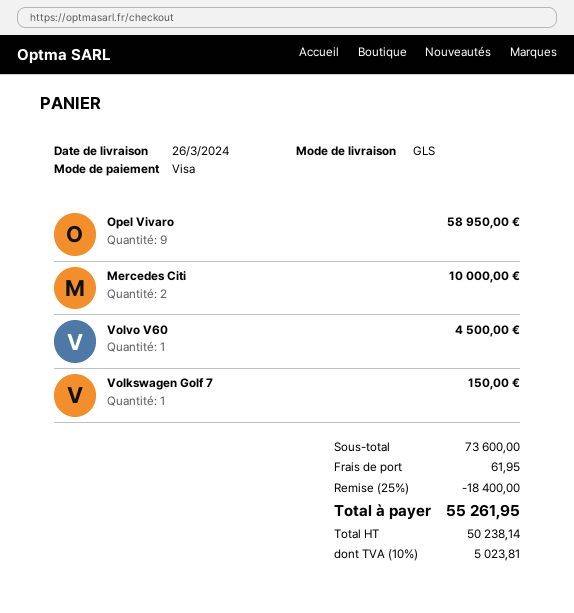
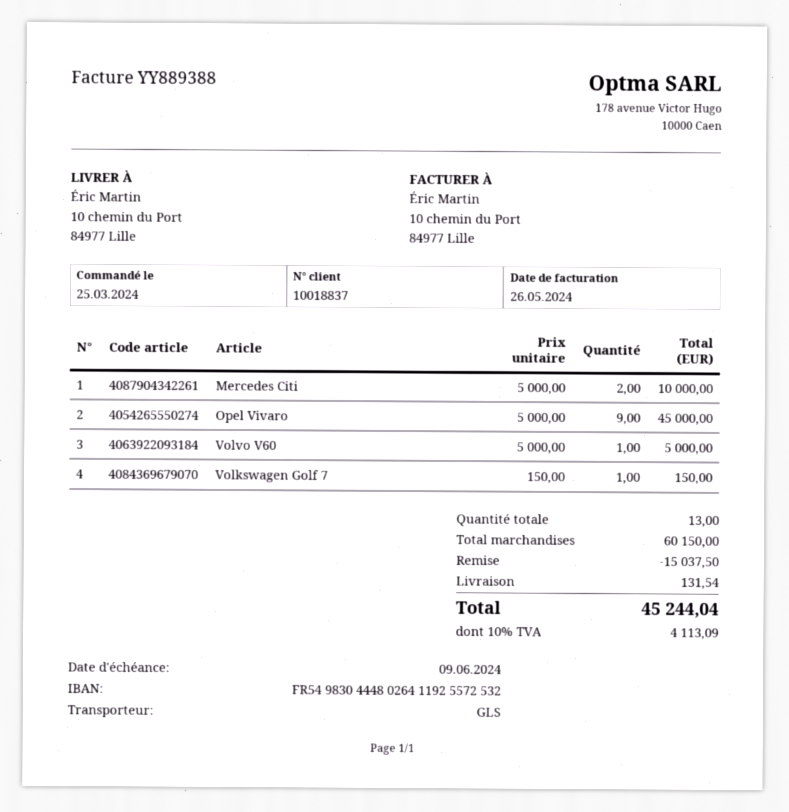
Opel Vivaro: 9 for 58950.00 -> 9 for 45000.00
Volvo V60: 1 for 4500.00 -> 1 for 5000.00
subtotal: 73600.00 -> 60150.00
discount: 18400.00 -> 15037.50
shipping: 61.95 -> 131.54
tax: 10% = 5023.81 -> 10% = 4113.09
total: 55261.95 -> 45244.04

